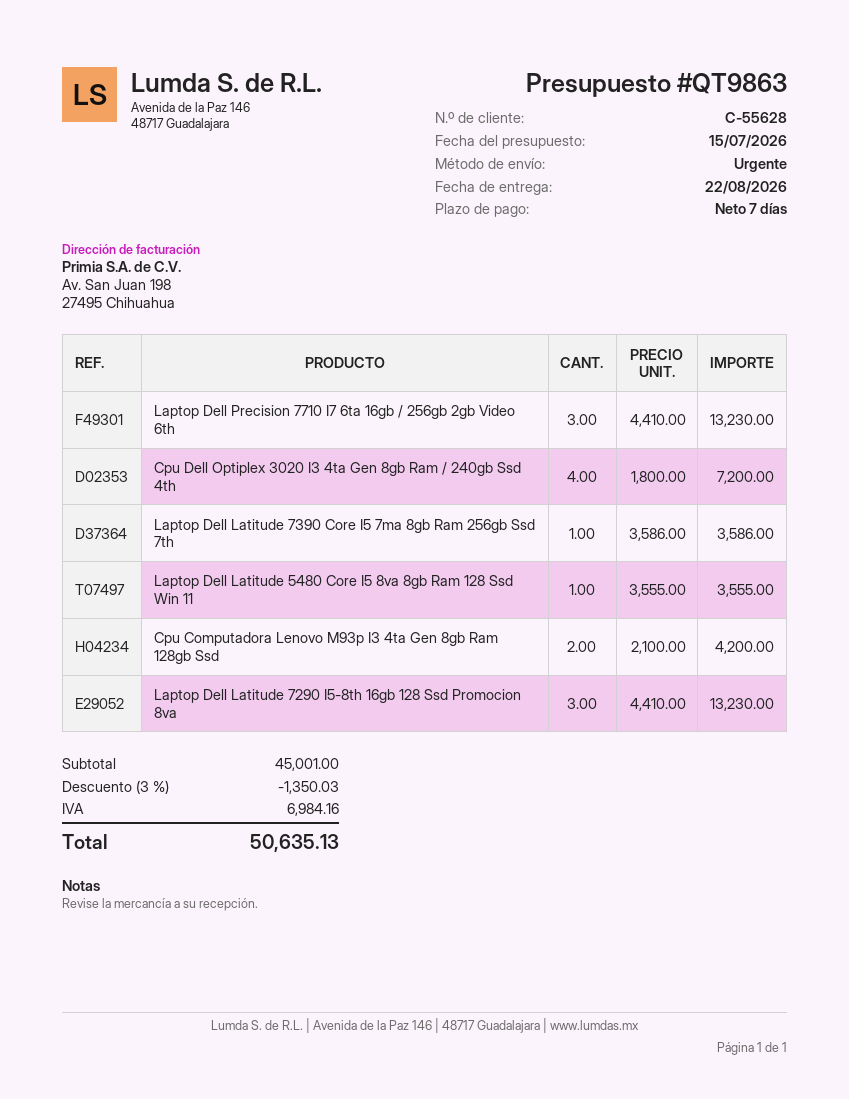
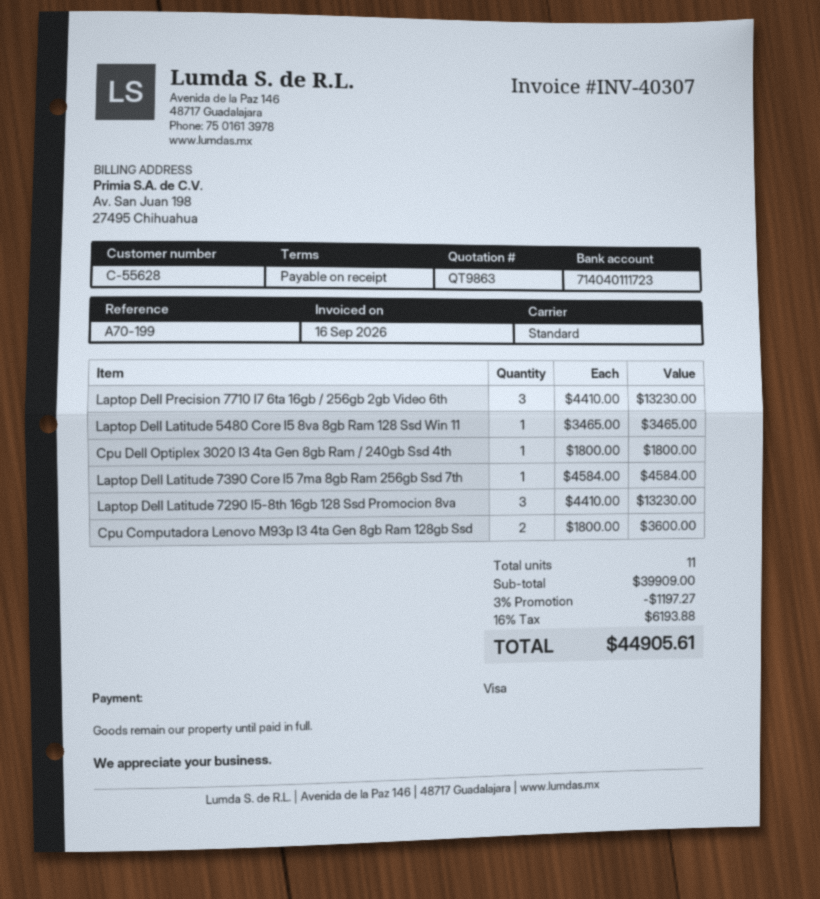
payment terms: 7 days -> on receipt
shipping method: express -> standard
Cpu Dell Optiplex 3020 I3 4ta Gen 8gb Ram / 240gb Ssd 4th: 4 x 1800.00 = 7200.00 -> 1 x 1800.00 = 1800.00
Laptop Dell Latitude 7390 Core I5 7ma 8gb Ram 256gb Ssd 7th: 1 x 3586.00 = 3586.00 -> 1 x 4584.00 = 4584.00
Laptop Dell Latitude 5480 Core I5 8va 8gb Ram 128 Ssd Win 11: 1 x 3555.00 = 3555.00 -> 1 x 3465.00 = 3465.00
Cpu Computadora Lenovo M93p I3 4ta Gen 8gb Ram 128gb Ssd: 2 x 2100.00 = 4200.00 -> 2 x 1800.00 = 3600.00
subtotal: 45001.00 -> 39909.00
discount: 3% = 1350.03 -> 3% = 1197.27
tax: 6984.16 -> 6193.88
total: 50635.13 -> 44905.61

